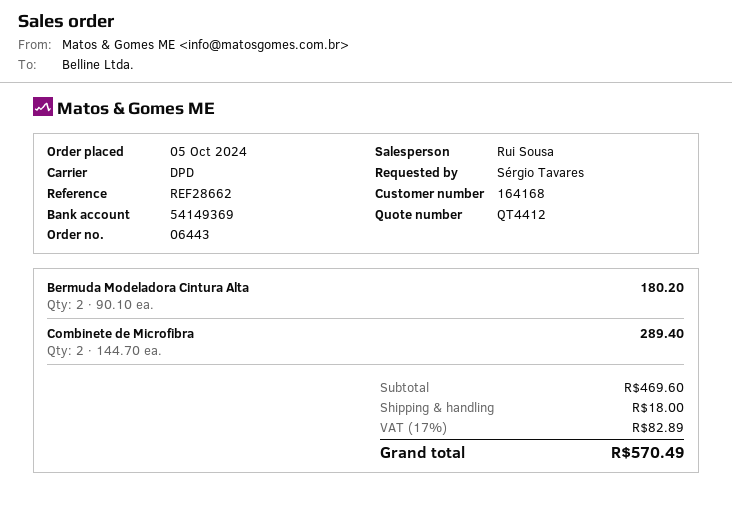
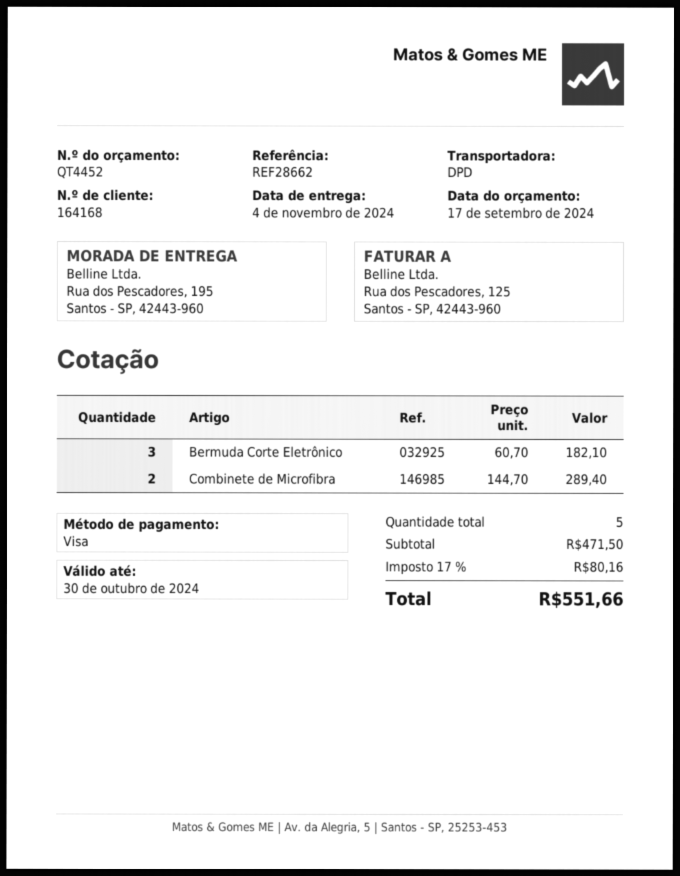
quote number: QT4412 -> QT4452
Bermuda Modeladora Cintura Alta: 2 x 90.10 = 180.20 -> none
Bermuda Corte Eletrônico: none -> 3 x 60.70 = 182.10
subtotal: 469.60 -> 471.50
shipping: 18.00 -> none
tax: 17% = 82.89 -> 17% = 80.16
total: 570.49 -> 551.66

